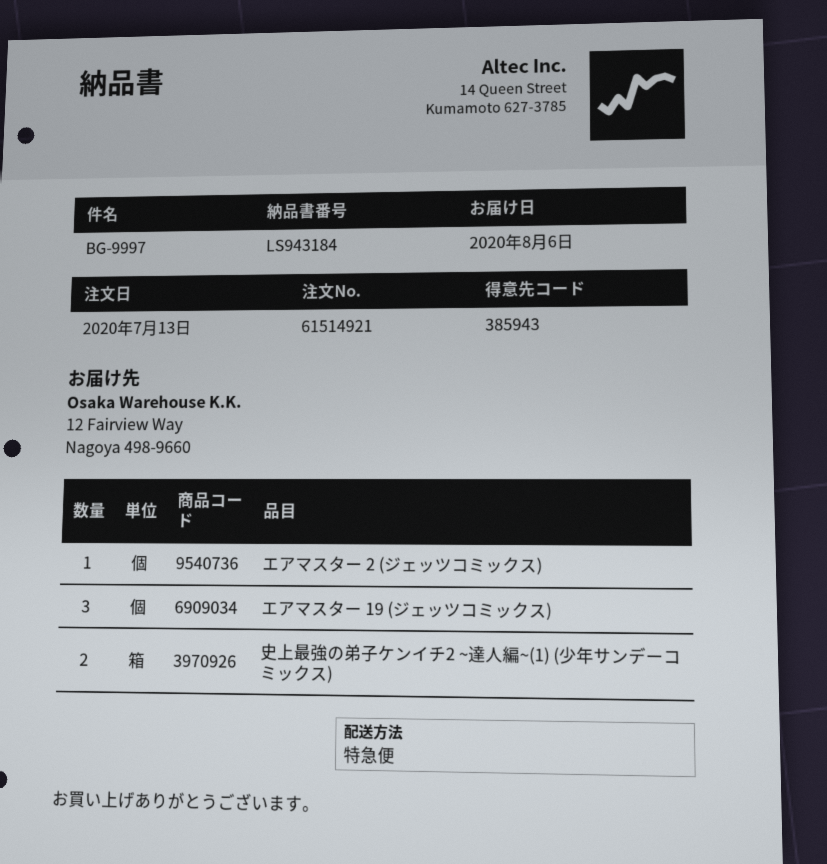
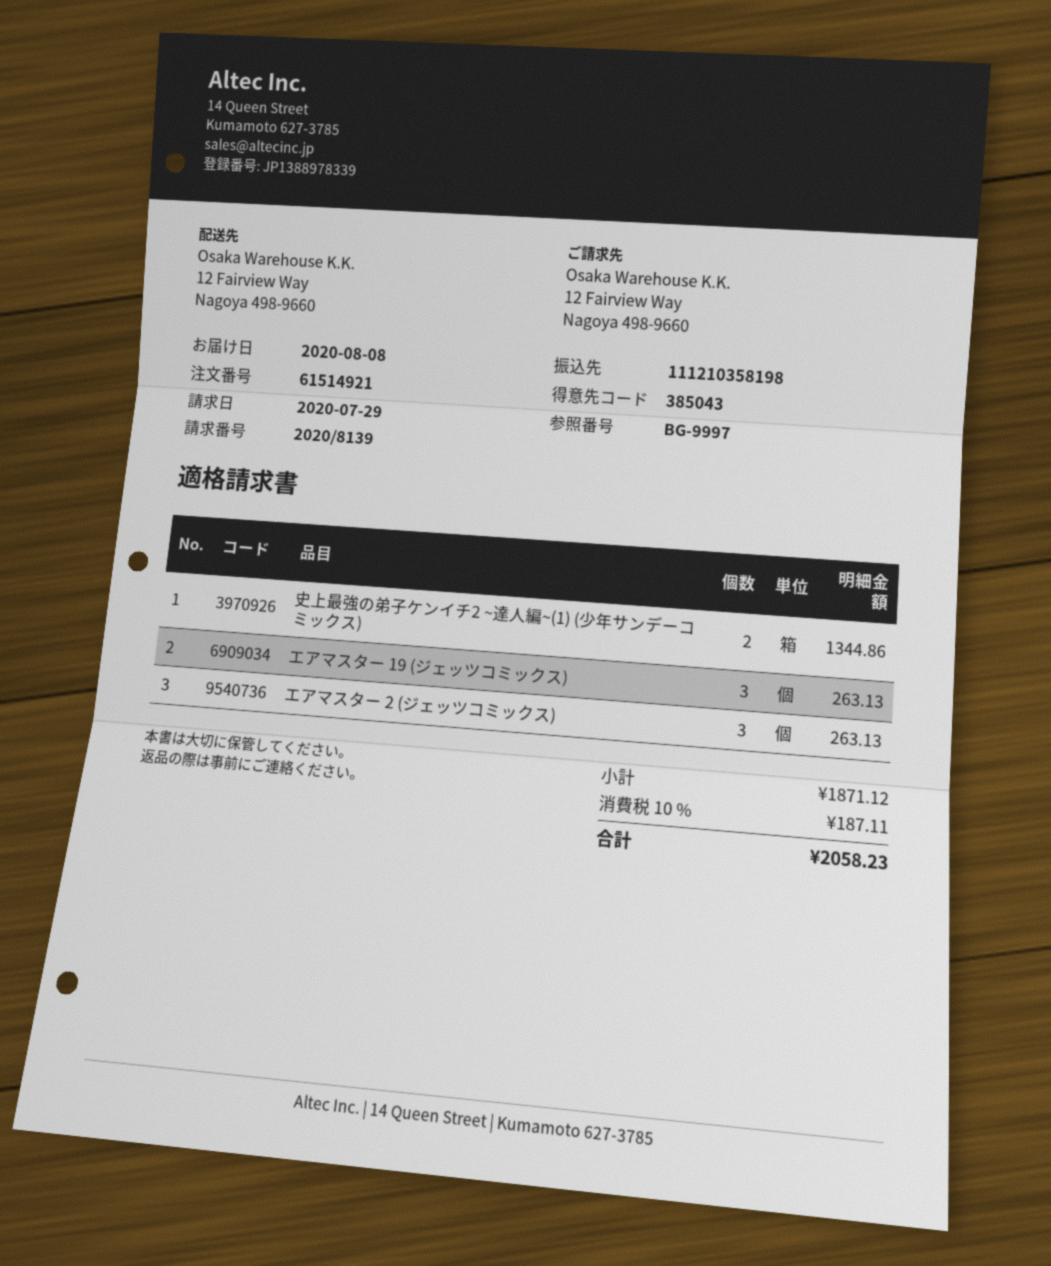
delivery date: 2020-08-06 -> 2020-08-08
customer number: 385943 -> 385043
エアマスター 2 (ジェッツコミックス): 1 -> 3

